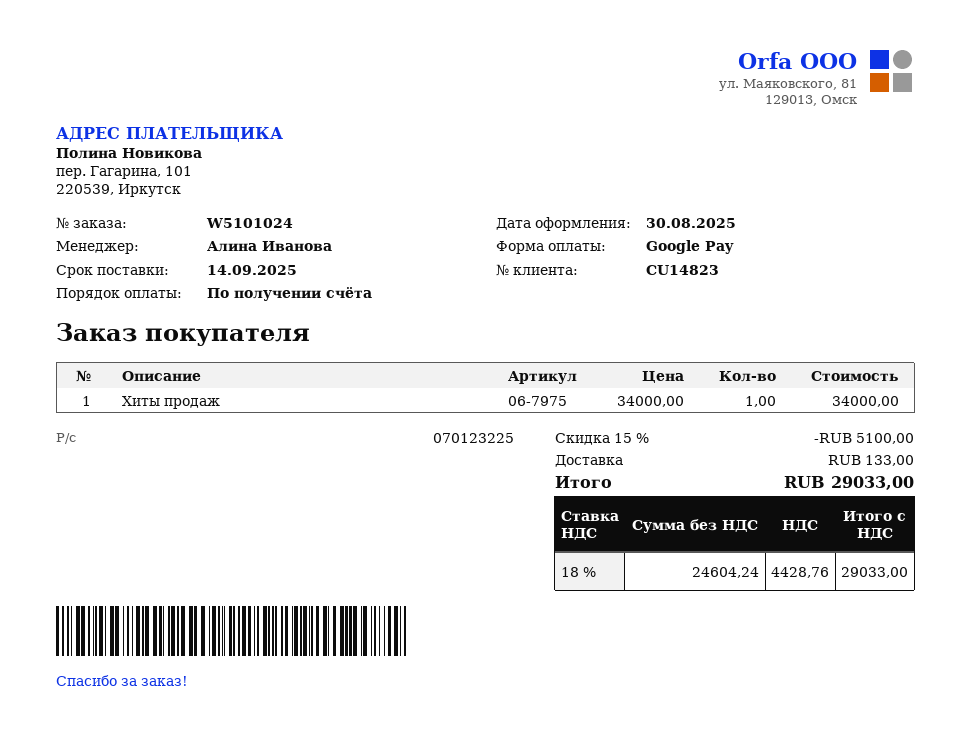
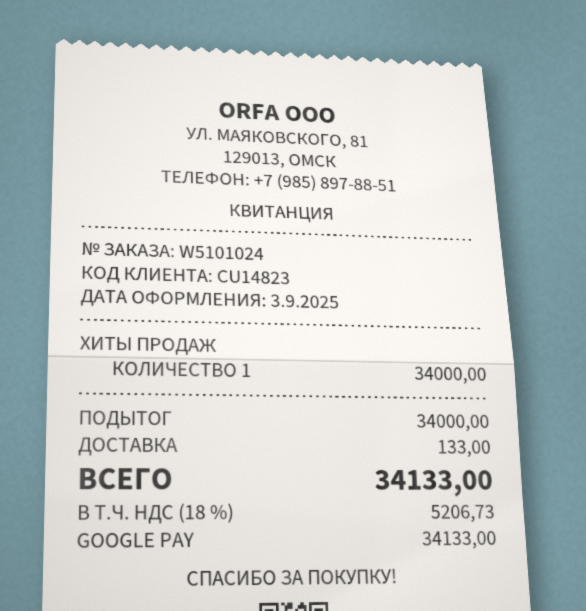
order date: 2025-08-30 -> 2025-09-03
discount: 15% = 5100.00 -> none
tax: 18% = 4428.76 -> 18% = 5206.73
total: 29033.00 -> 34133.00

